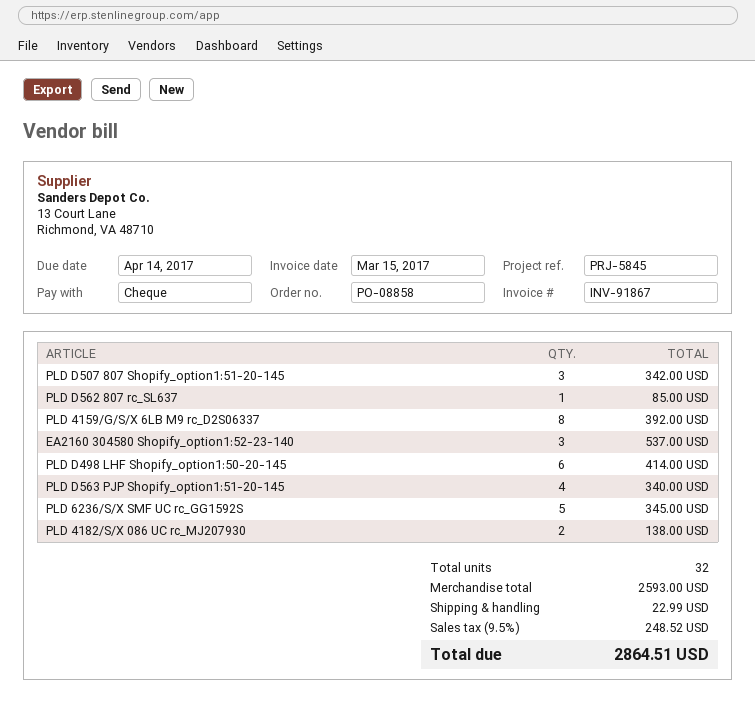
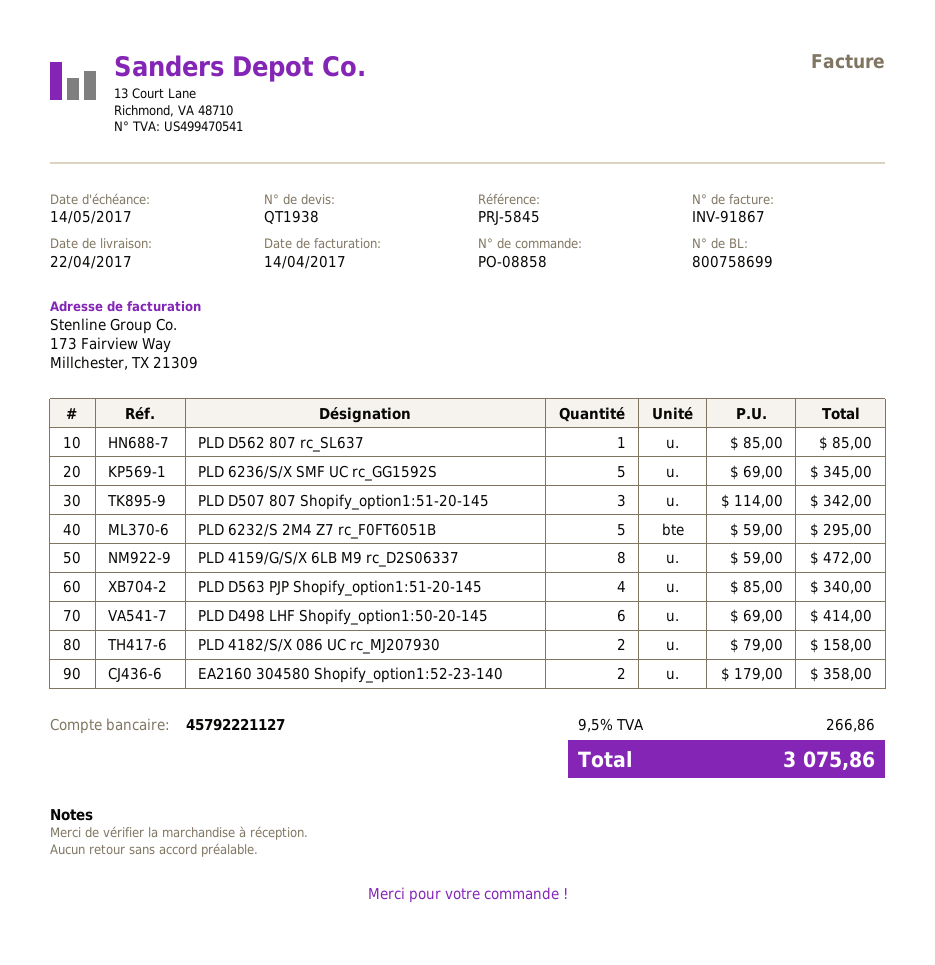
invoice date: 2017-03-15 -> 2017-04-14
due date: 2017-04-14 -> 2017-05-14
PLD 4159/G/S/X 6LB M9 rc_D2S06337: 8 for 392.00 -> 8 for 472.00
EA2160 304580 Shopify_option1:52-23-140: 3 for 537.00 -> 2 for 358.00
PLD 4182/S/X 086 UC rc_MJ207930: 2 for 138.00 -> 2 for 158.00
PLD 6232/S 2M4 Z7 rc_F0FT6051B: none -> 5 for 295.00
shipping: 22.99 -> none
tax: 9.5% = 248.52 -> 9.5% = 266.86
total: 2864.51 -> 3075.86

